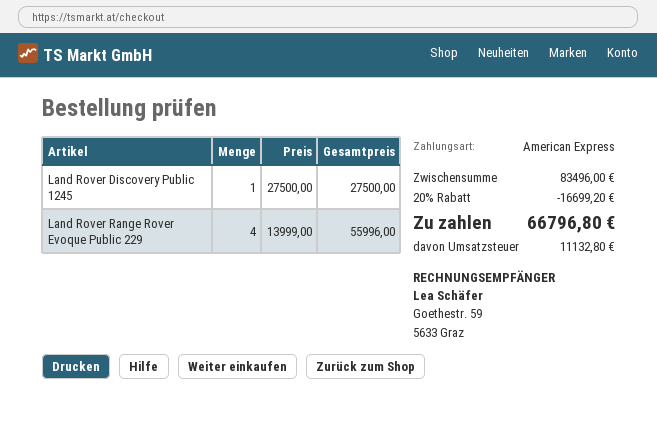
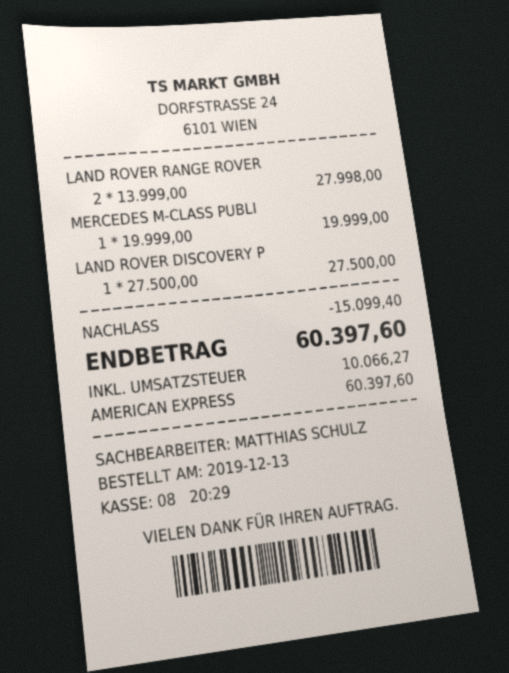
Land Rover Range Rover Evoque Public 229: 4 x 13999.00 = 55996.00 -> 2 x 13999.00 = 27998.00
MERCEDES M-CLASS PUBLI: none -> 1 x 19999.00 = 19999.00
discount: 16699.20 -> 15099.40
tax: 11132.80 -> 10066.27
total: 66796.80 -> 60397.60

